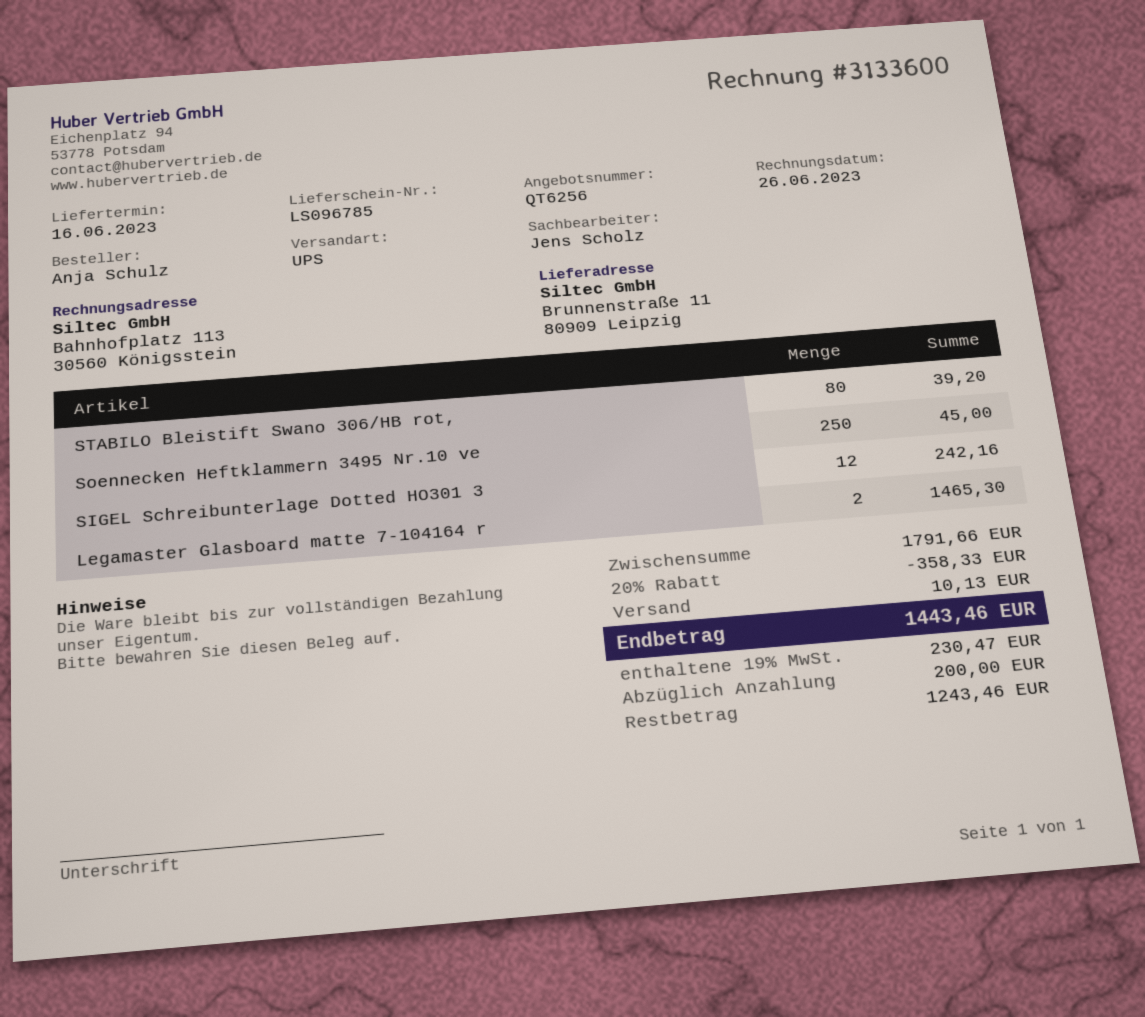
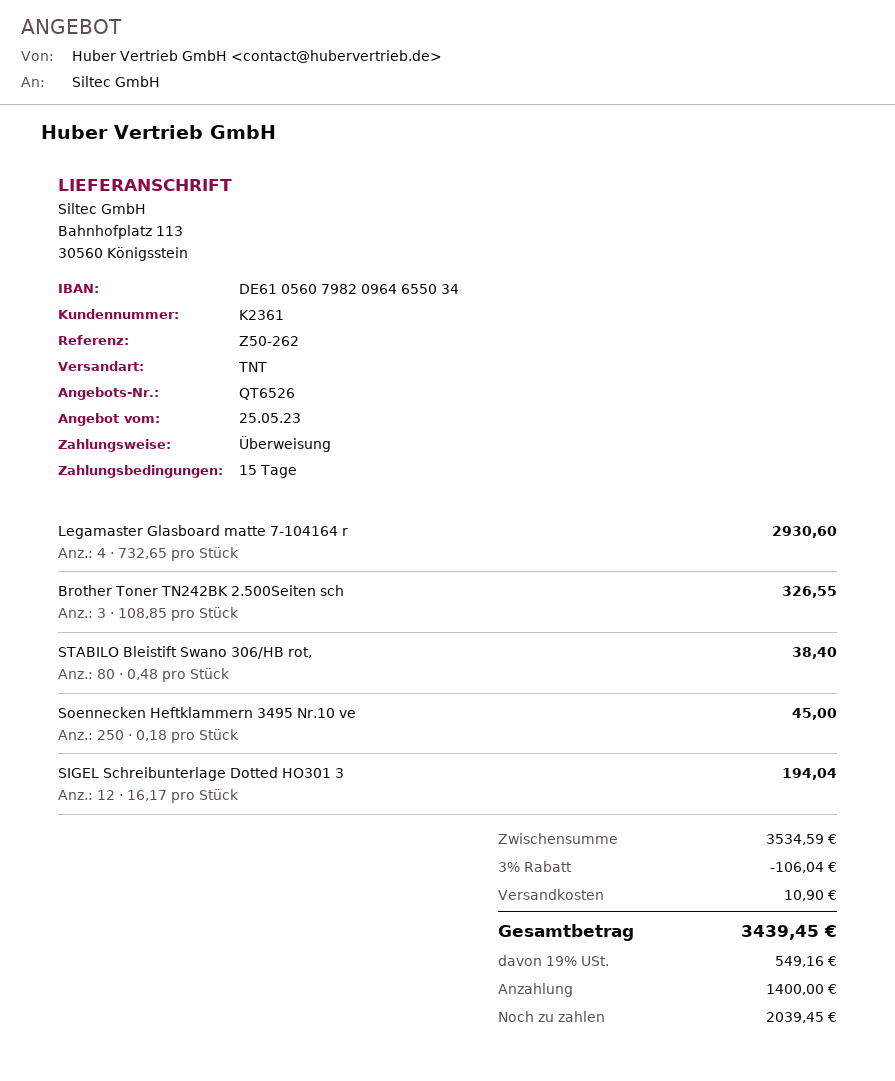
quote number: QT6256 -> QT6526
shipping method: UPS -> TNT
ship to: Brunnenstraße 11, 80909 Leipzig -> Bahnhofplatz 113, 30560 Königsstein
STABILO Bleistift Swano 306/HB rot,: 80 for 39.20 -> 80 for 38.40
SIGEL Schreibunterlage Dotted HO301 3: 12 for 242.16 -> 12 for 194.04
Legamaster Glasboard matte 7-104164 r: 2 for 1465.30 -> 4 for 2930.60
Brother Toner TN242BK 2.500Seiten sch: none -> 3 for 326.55
subtotal: 1791.66 -> 3534.59
discount: 20% = 358.33 -> 3% = 106.04
shipping: 10.13 -> 10.90
tax: 19% = 230.47 -> 19% = 549.16
total: 1443.46 -> 3439.45
deposit: 200.00 -> 1400.00
balance: 1243.46 -> 2039.45

